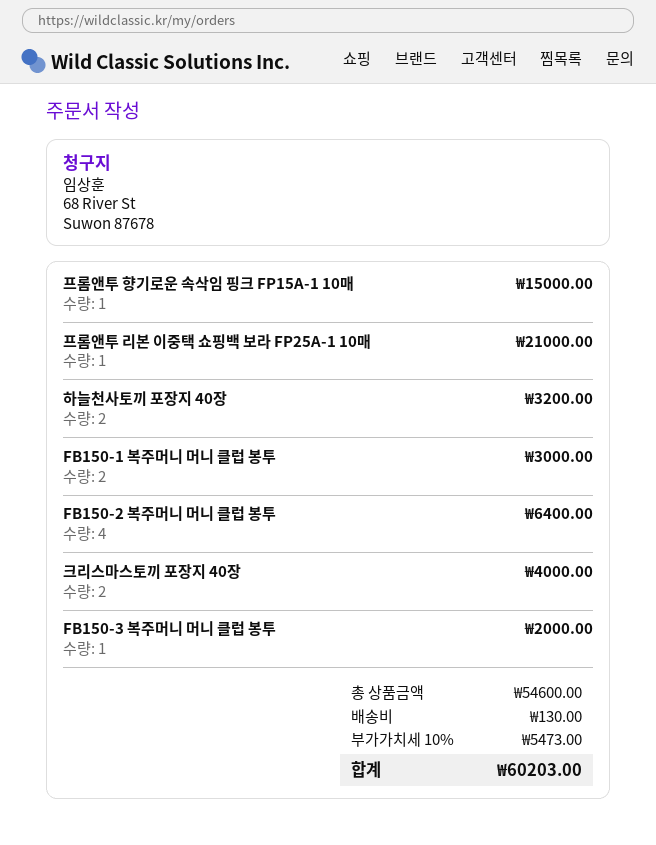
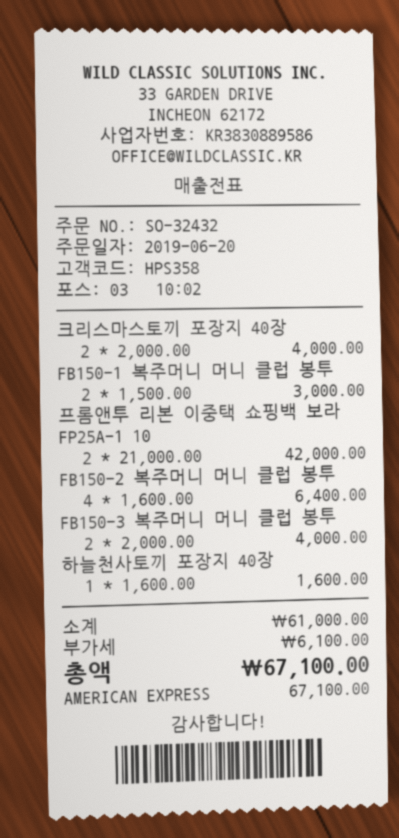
프롬앤투 향기로운 속삭임 핑크 FP15A-1 10매: 1 for 15000.00 -> none
프롬앤투 리본 이중택 쇼핑백 보라 FP25A-1 10매: 1 for 21000.00 -> 2 for 42000.00
하늘천사토끼 포장지 40장: 2 for 3200.00 -> 1 for 1600.00
FB150-3 복주머니 머니 클럽 봉투: 1 for 2000.00 -> 2 for 4000.00
subtotal: 54600.00 -> 61000.00
shipping: 130.00 -> none
tax: 5473.00 -> 6100.00
total: 60203.00 -> 67100.00

